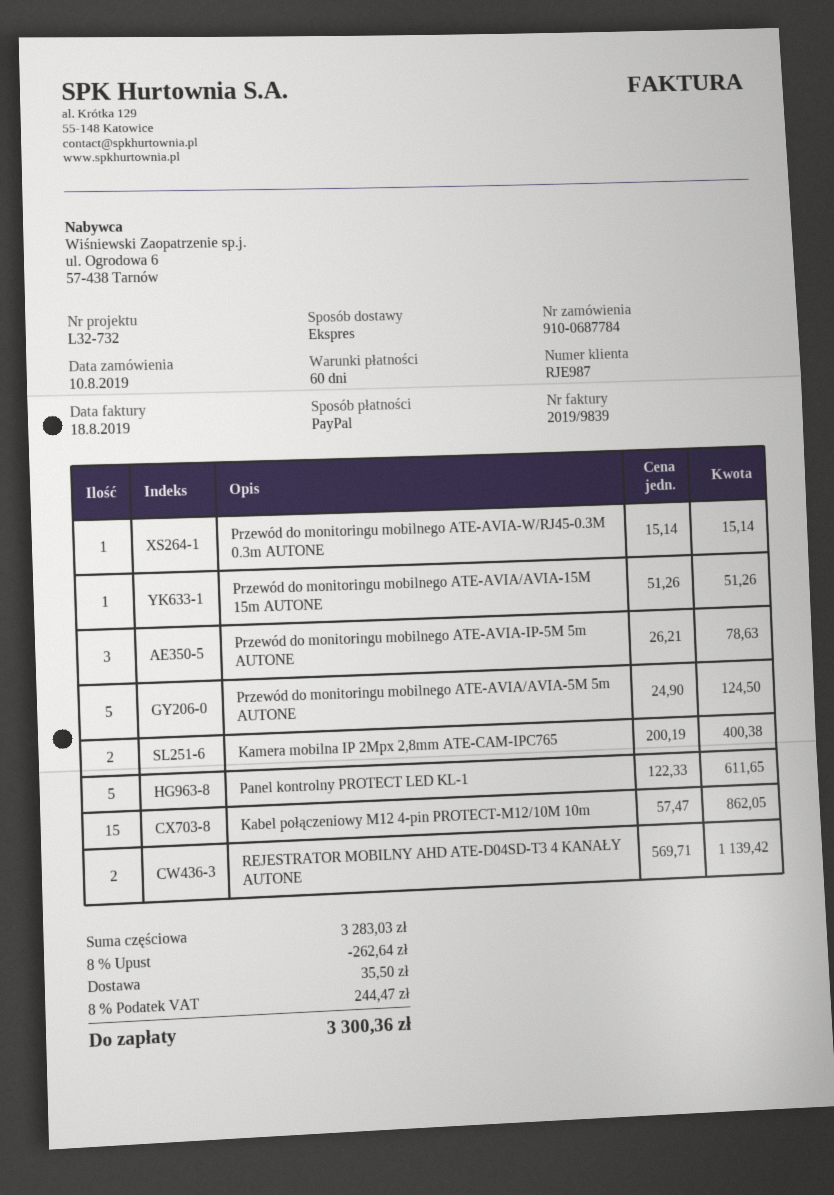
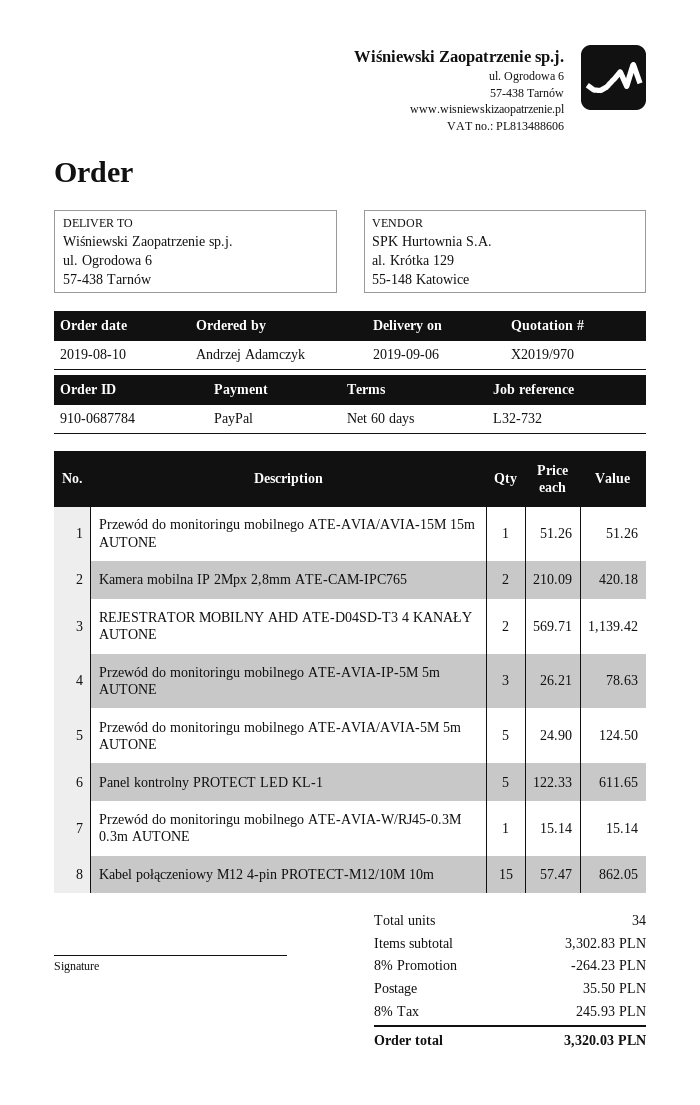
Kamera mobilna IP 2Mpx 2,8mm ATE-CAM-IPC765: 2 x 200.19 = 400.38 -> 2 x 210.09 = 420.18
subtotal: 3283.03 -> 3302.83
discount: 8% = 262.64 -> 8% = 264.23
tax: 8% = 244.47 -> 8% = 245.93
total: 3300.36 -> 3320.03

